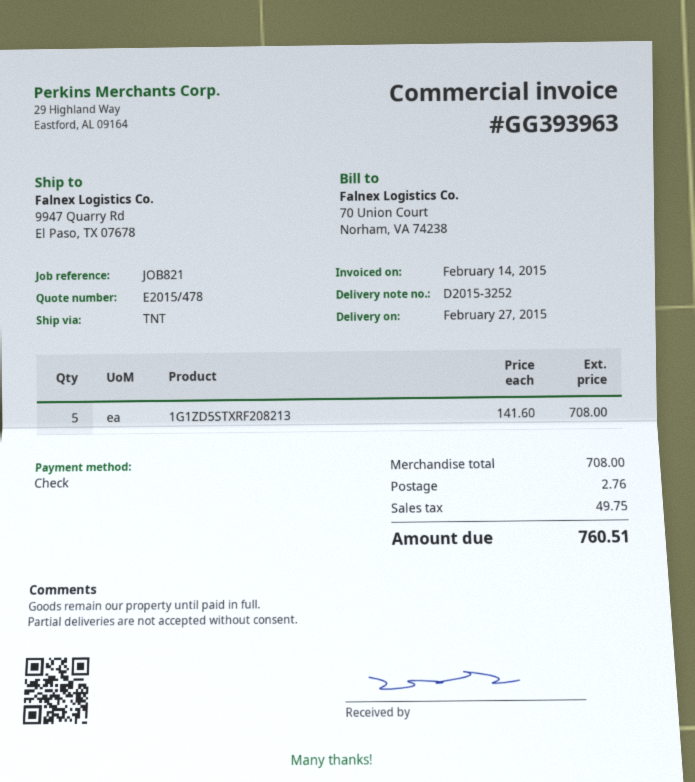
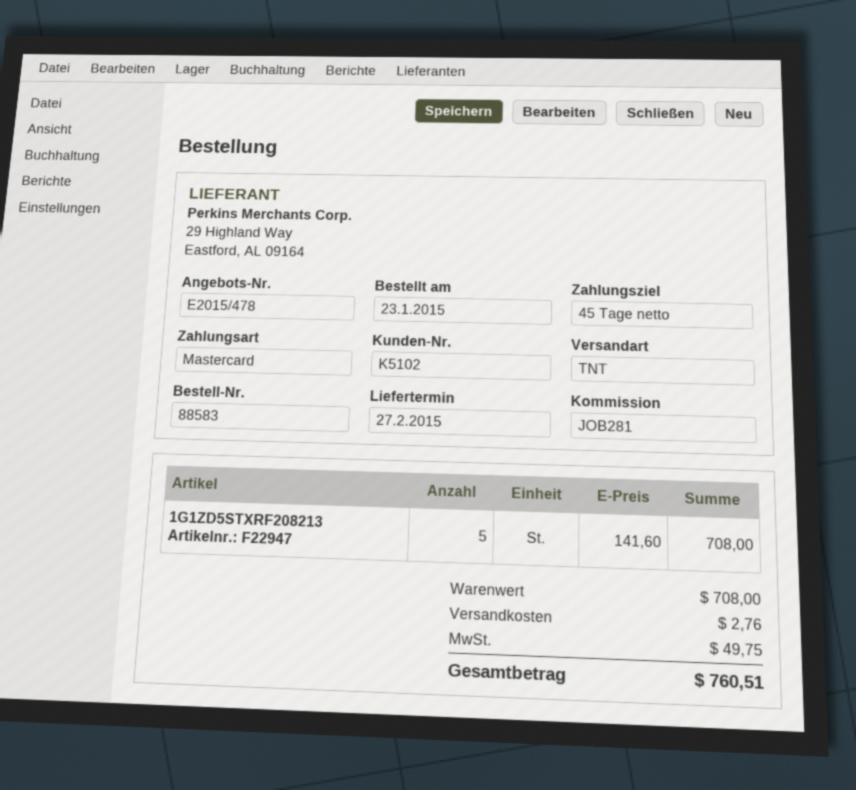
reference: JOB821 -> JOB281
payment method: cheque -> Mastercard

